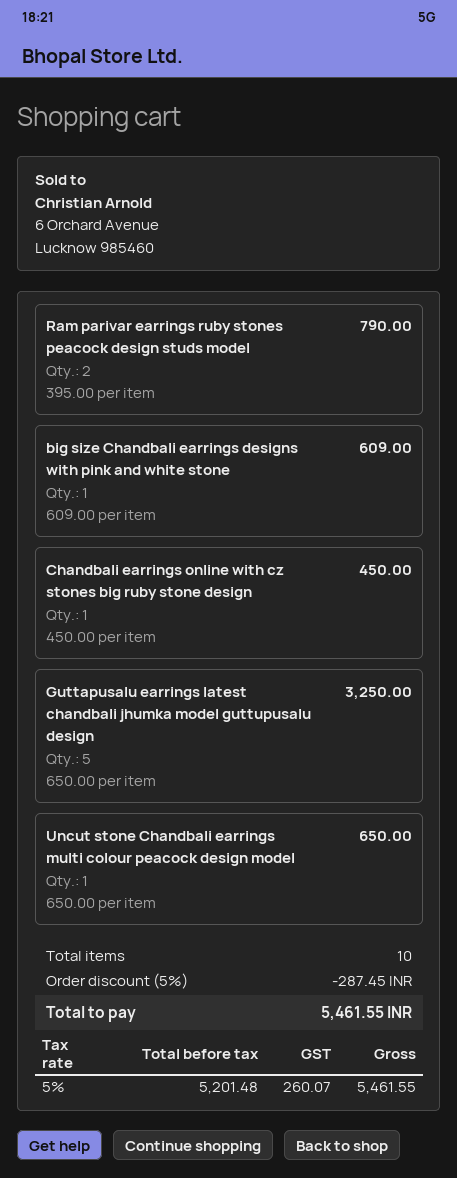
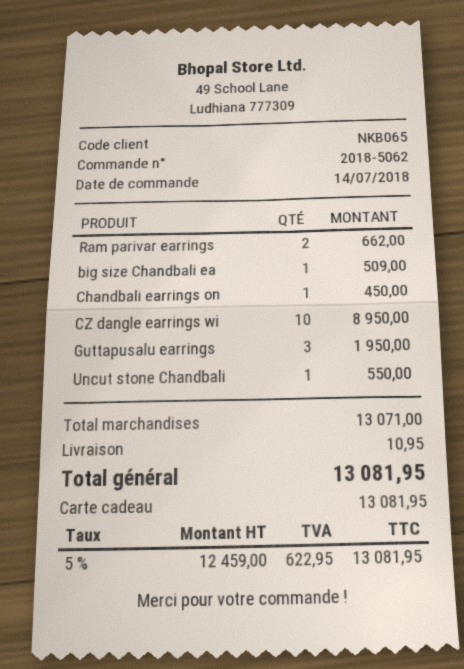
Ram parivar earrings ruby stones peacock design studs model: 2 for 790.00 -> 2 for 662.00
big size Chandbali earrings designs with pink and white stone: 1 for 609.00 -> 1 for 509.00
Guttapusalu earrings latest chandbali jhumka model guttupusalu design: 5 for 3250.00 -> 3 for 1950.00
Uncut stone Chandbali earrings multi colour peacock design model: 1 for 650.00 -> 1 for 550.00
CZ dangle earrings wi: none -> 10 for 8950.00
discount: 5% = 287.45 -> none
shipping: none -> 10.95
net: 5201.48 -> 12459.00
tax: 5% = 260.07 -> 5% = 622.95
total: 5461.55 -> 13081.95

